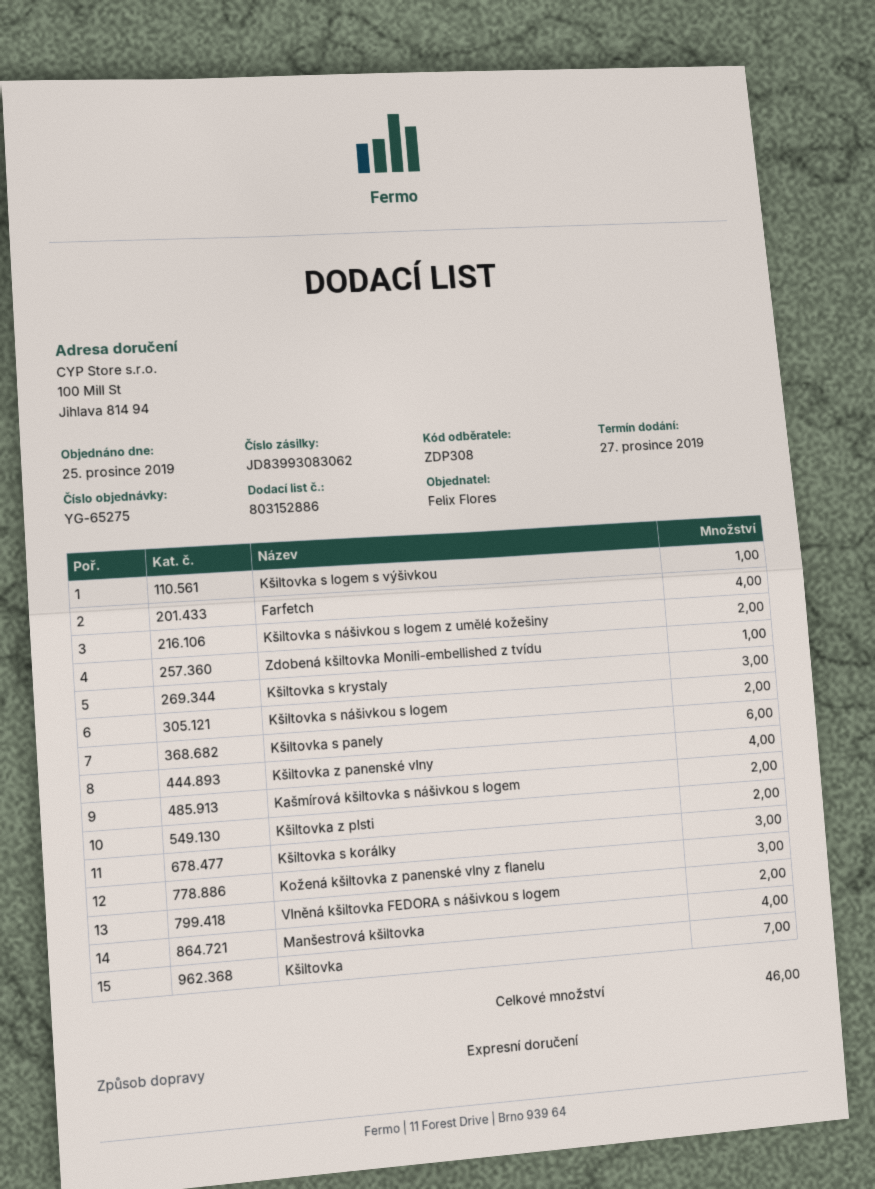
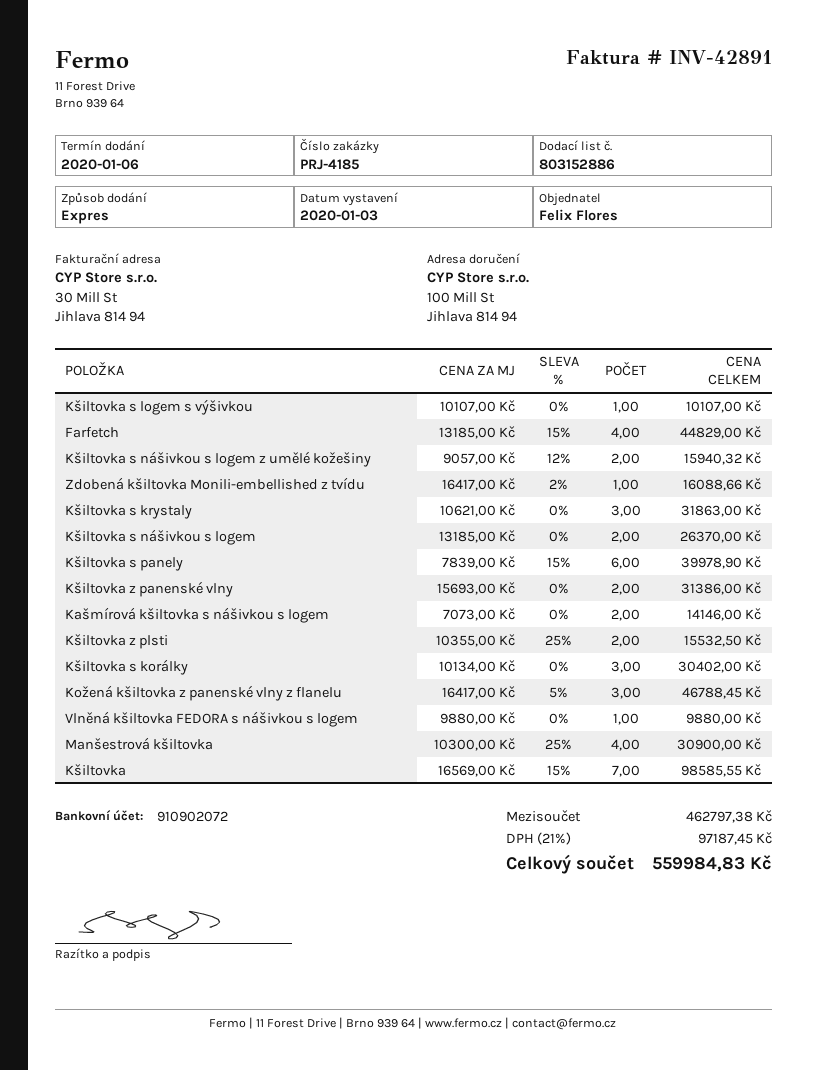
delivery date: 2019-12-27 -> 2020-01-06
Kšiltovka z panenské vlny: 4 -> 2
Vlněná kšiltovka FEDORA s nášivkou s logem: 2 -> 1

